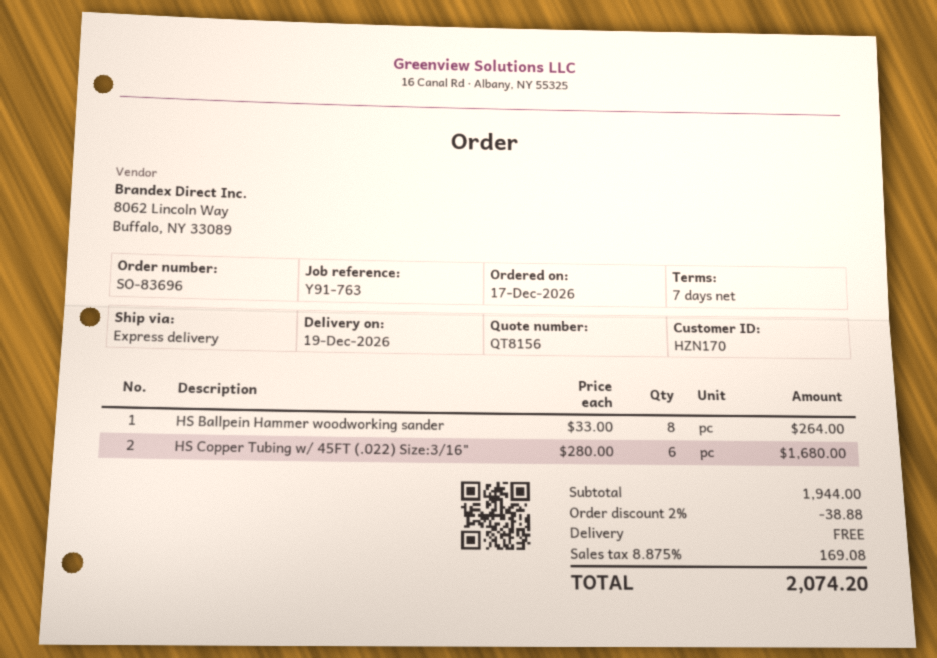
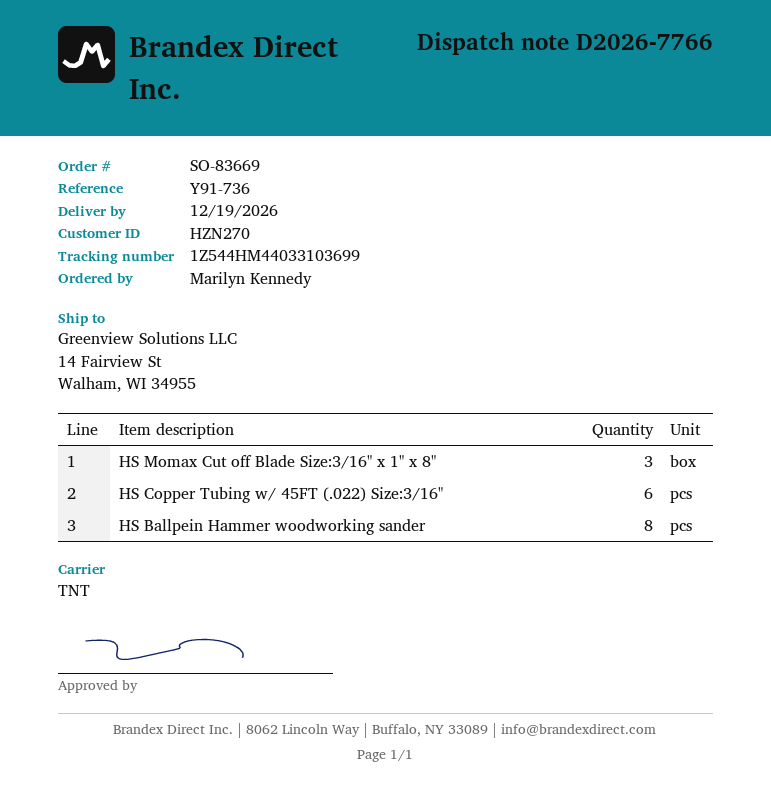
order number: SO-83696 -> SO-83669
customer number: HZN170 -> HZN270
reference: Y91-763 -> Y91-736
shipping method: express -> TNT
HS Momax Cut off Blade Size:3/16" x 1" x 8": none -> 3

